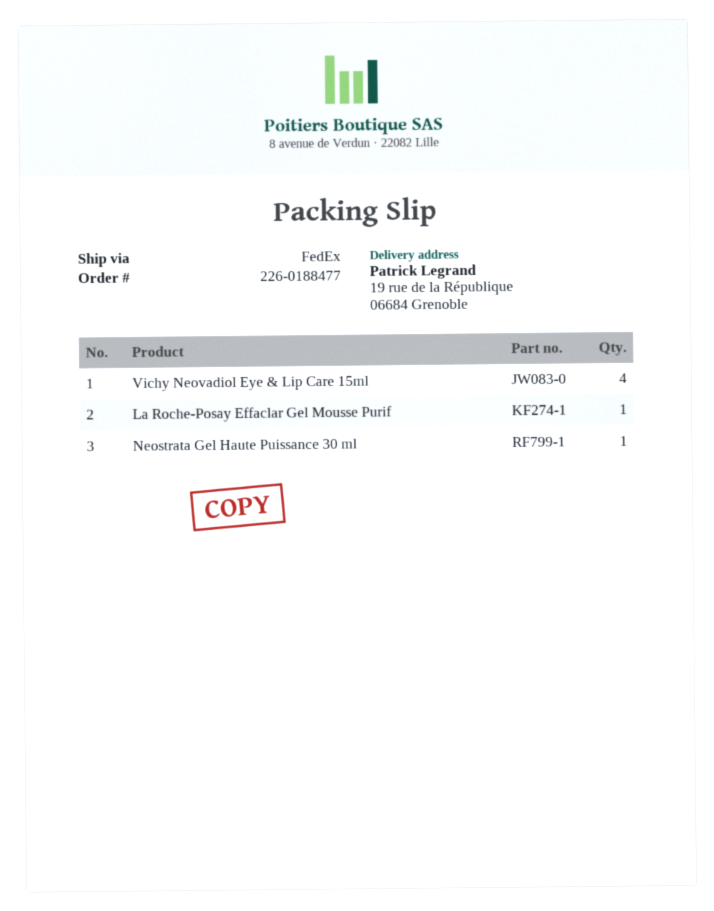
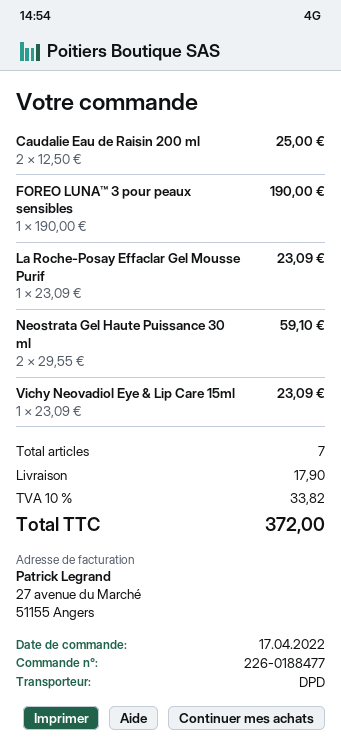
shipping method: FedEx -> DPD
Vichy Neovadiol Eye & Lip Care 15ml: 4 -> 1
Neostrata Gel Haute Puissance 30 ml: 1 -> 2
Caudalie Eau de Raisin 200 ml: none -> 2
FOREO LUNA™ 3 pour peaux sensibles: none -> 1

